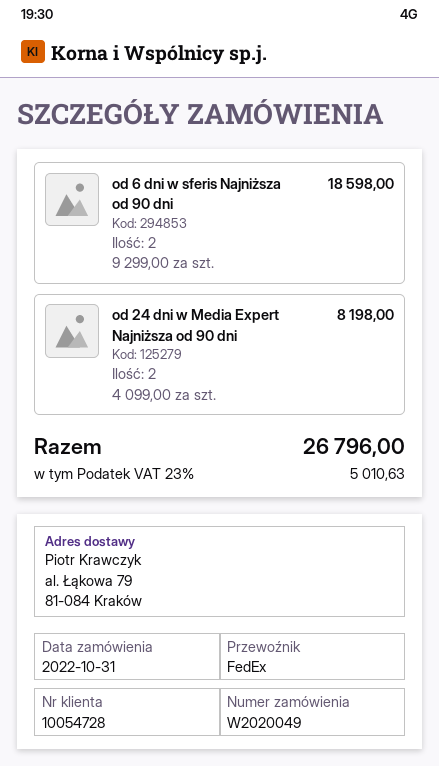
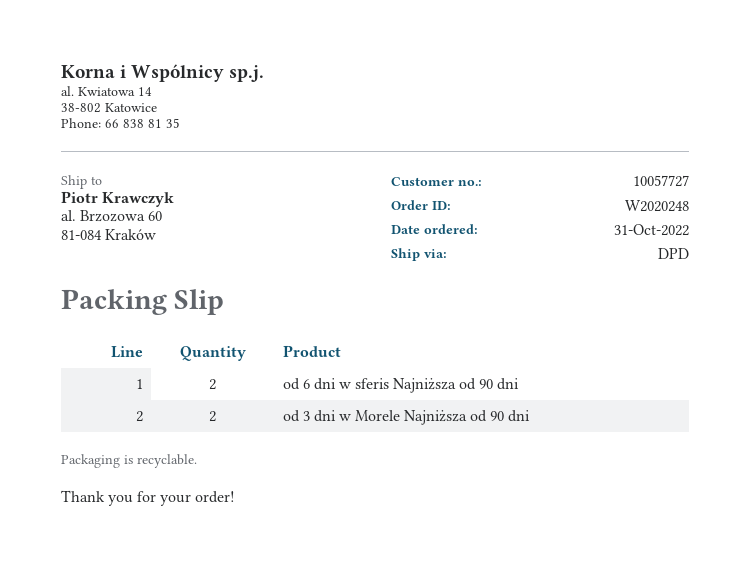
order number: W2020049 -> W2020248
customer number: 10054728 -> 10057727
shipping method: FedEx -> DPD
ship to: al. Łąkowa 79, 81-084 Kraków -> al. Brzozowa 60, 81-084 Kraków
od 24 dni w Media Expert Najniższa od 90 dni: 2 -> none
od 3 dni w Morele Najniższa od 90 dni: none -> 2

